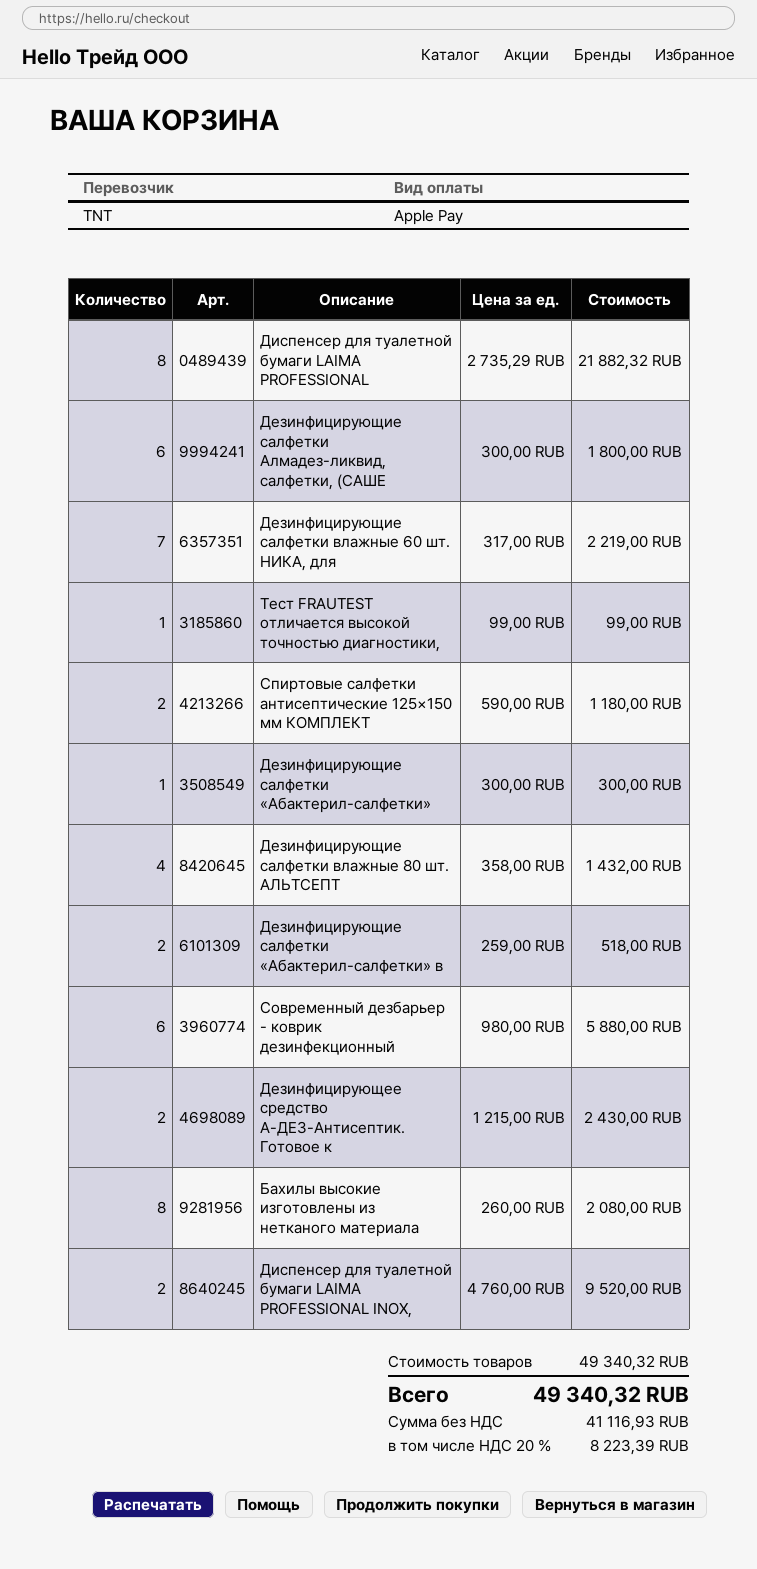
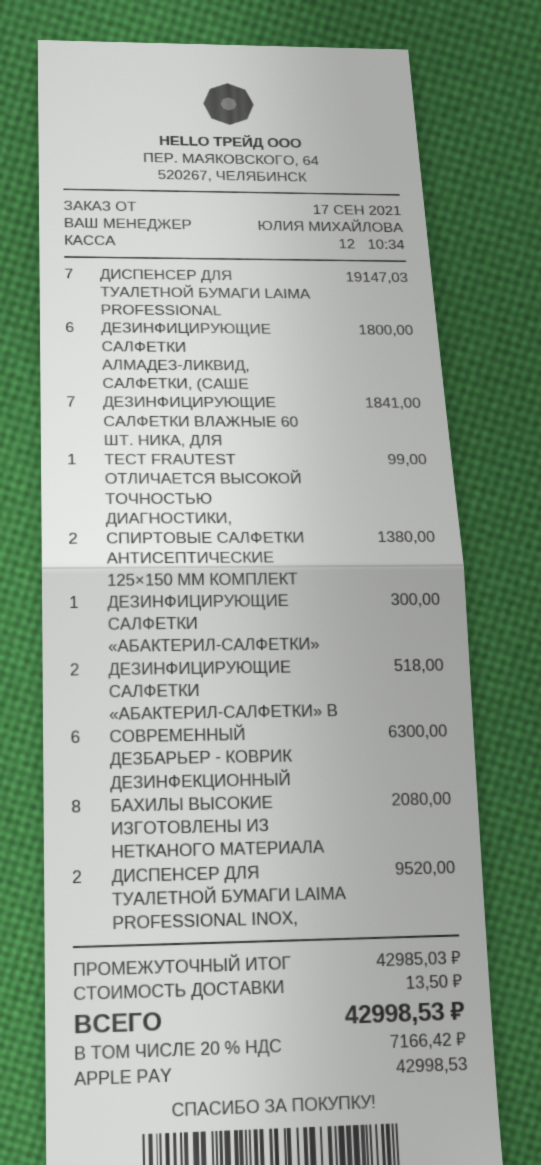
Диспенсер для туалетной бумаги LAIMA PROFESSIONAL: 8 for 21882.32 -> 7 for 19147.03
Дезинфицирующие салфетки влажные 60 шт. НИКА, для: 7 for 2219.00 -> 7 for 1841.00
Спиртовые салфетки антисептические 125×150 мм КОМПЛЕКТ: 2 for 1180.00 -> 2 for 1380.00
Дезинфицирующие салфетки влажные 80 шт. АЛЬТСЕПТ: 4 for 1432.00 -> none
Современный дезбарьер - коврик дезинфекционный: 6 for 5880.00 -> 6 for 6300.00
Дезинфицирующее средство А-ДЕЗ-Антисептик. Готовое к: 2 for 2430.00 -> none
subtotal: 49340.32 -> 42985.03
shipping: none -> 13.50
tax: 20% = 8223.39 -> 20% = 7166.42
total: 49340.32 -> 42998.53

